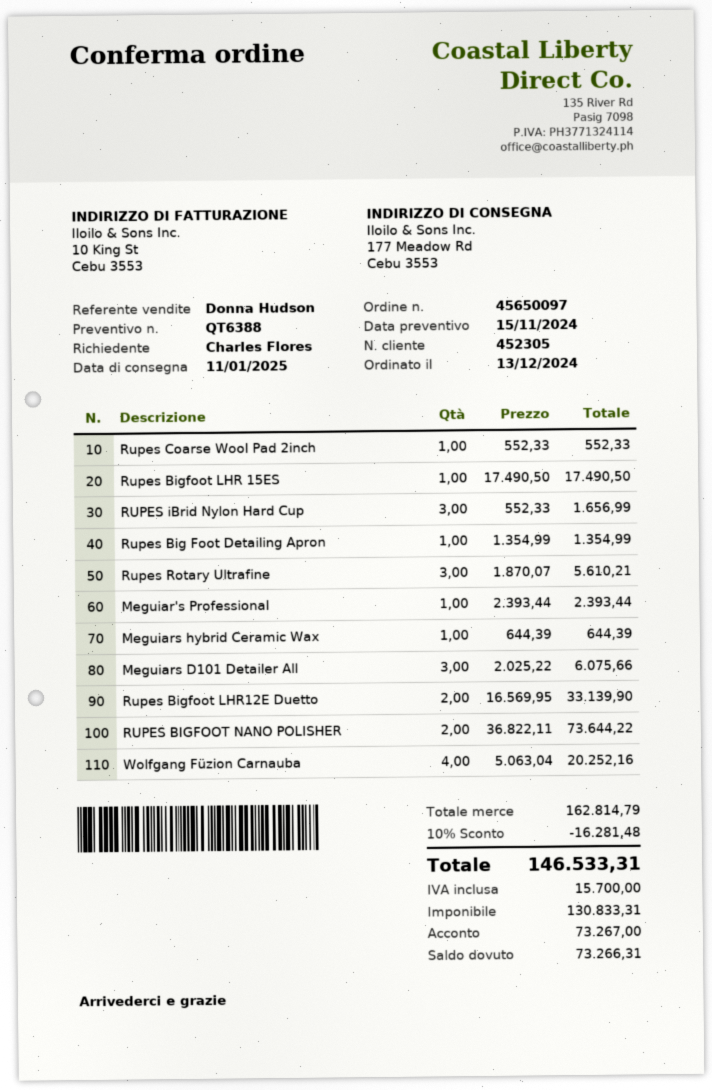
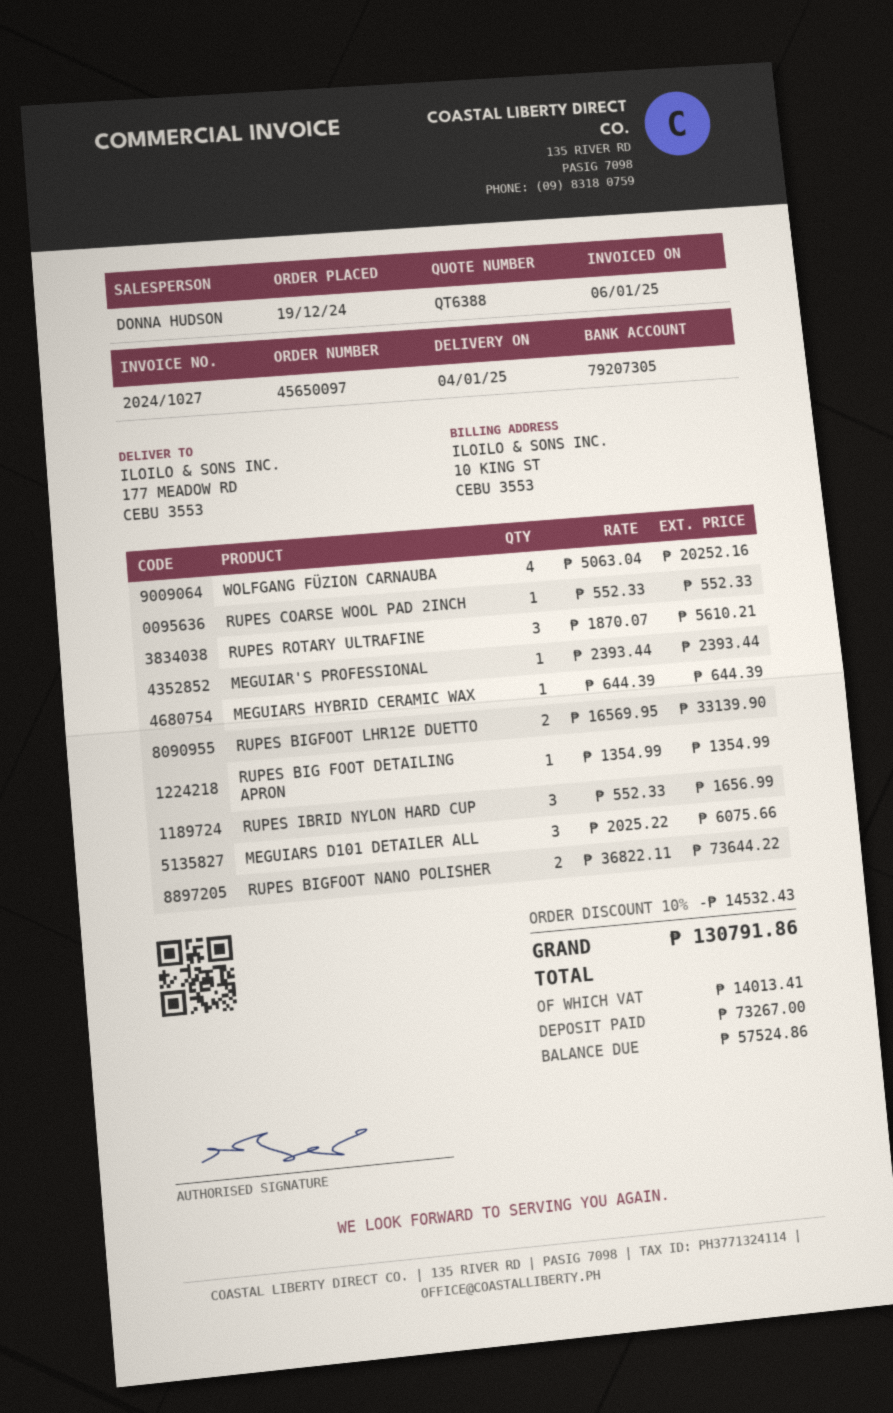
order date: 2024-12-13 -> 2024-12-19
delivery date: 2025-01-11 -> 2025-01-04
Rupes Bigfoot LHR 15ES: 1 x 17490.50 = 17490.50 -> none
discount: 10% = 16281.48 -> 10% = 14532.43
tax: 15700.00 -> 14013.41
total: 146533.31 -> 130791.86
balance: 73266.31 -> 57524.86

